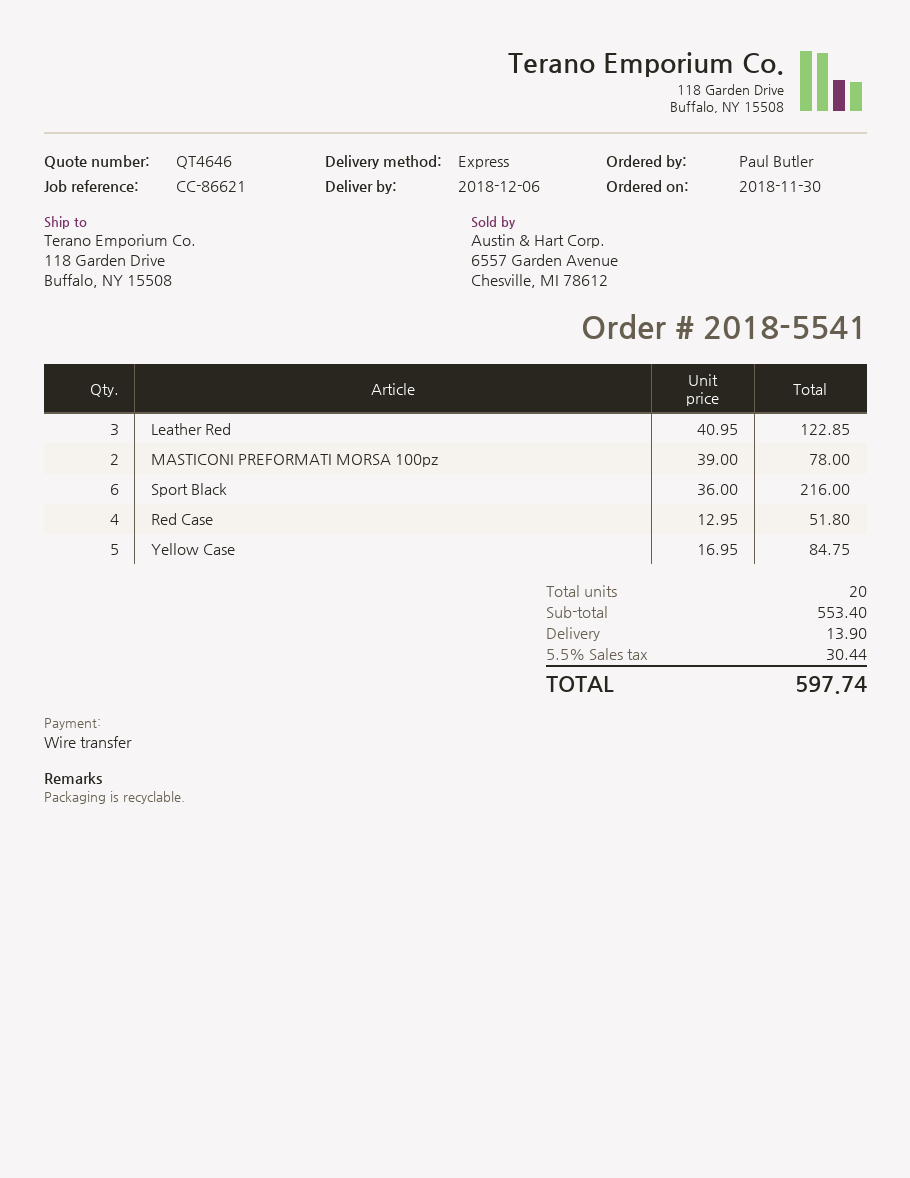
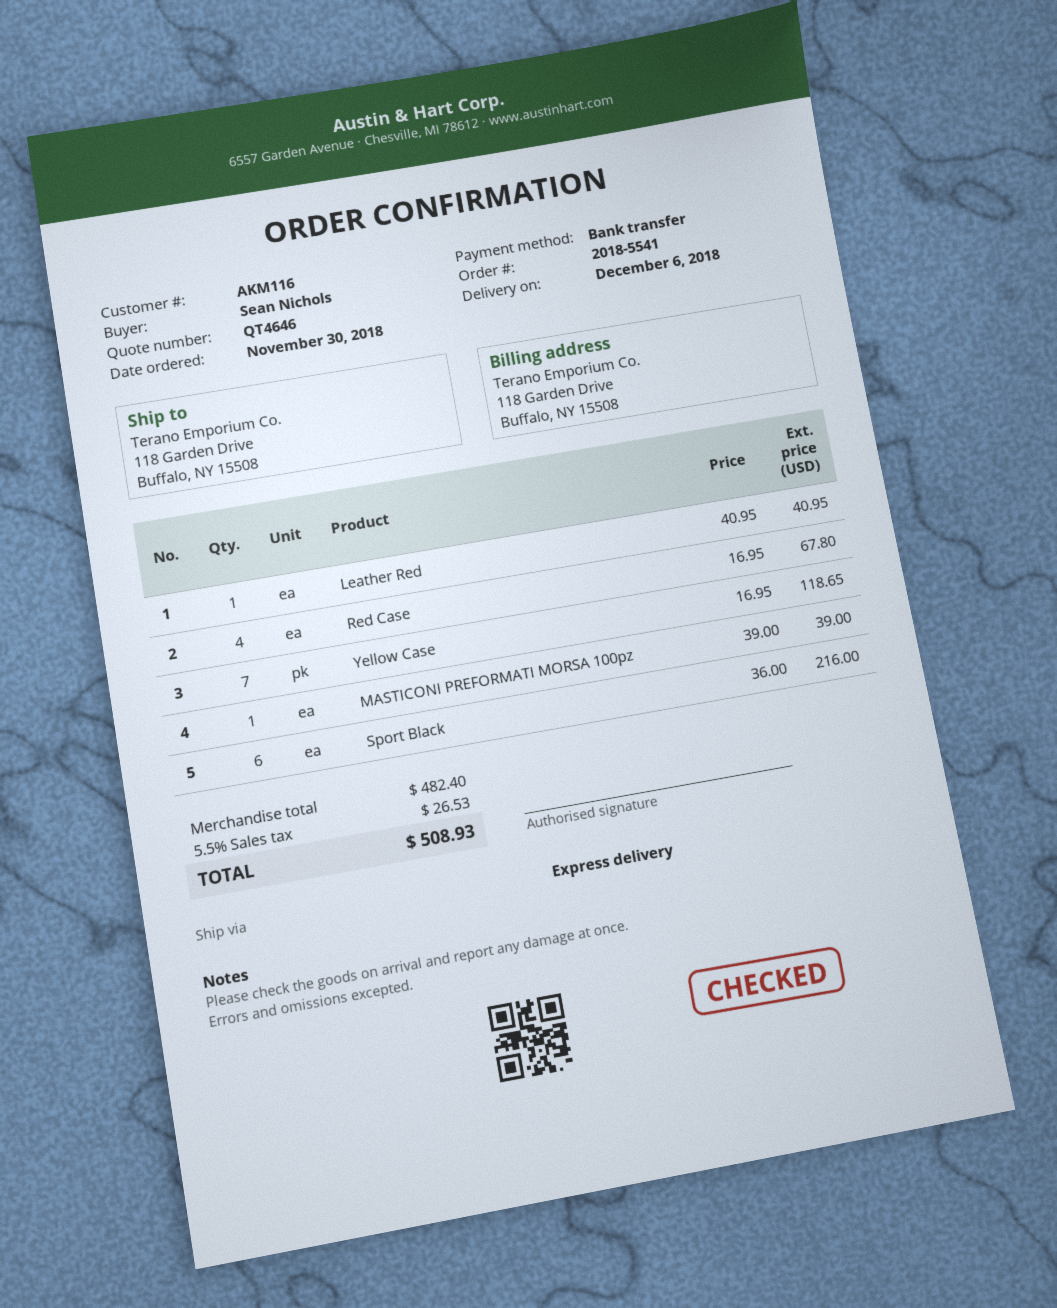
ordered by: Paul Butler -> Sean Nichols
Leather Red: 3 x 40.95 = 122.85 -> 1 x 40.95 = 40.95
MASTICONI PREFORMATI MORSA 100pz: 2 x 39.00 = 78.00 -> 1 x 39.00 = 39.00
Red Case: 4 x 12.95 = 51.80 -> 4 x 16.95 = 67.80
Yellow Case: 5 x 16.95 = 84.75 -> 7 x 16.95 = 118.65
subtotal: 553.40 -> 482.40
shipping: 13.90 -> none
tax: 5.5% = 30.44 -> 5.5% = 26.53
total: 597.74 -> 508.93

